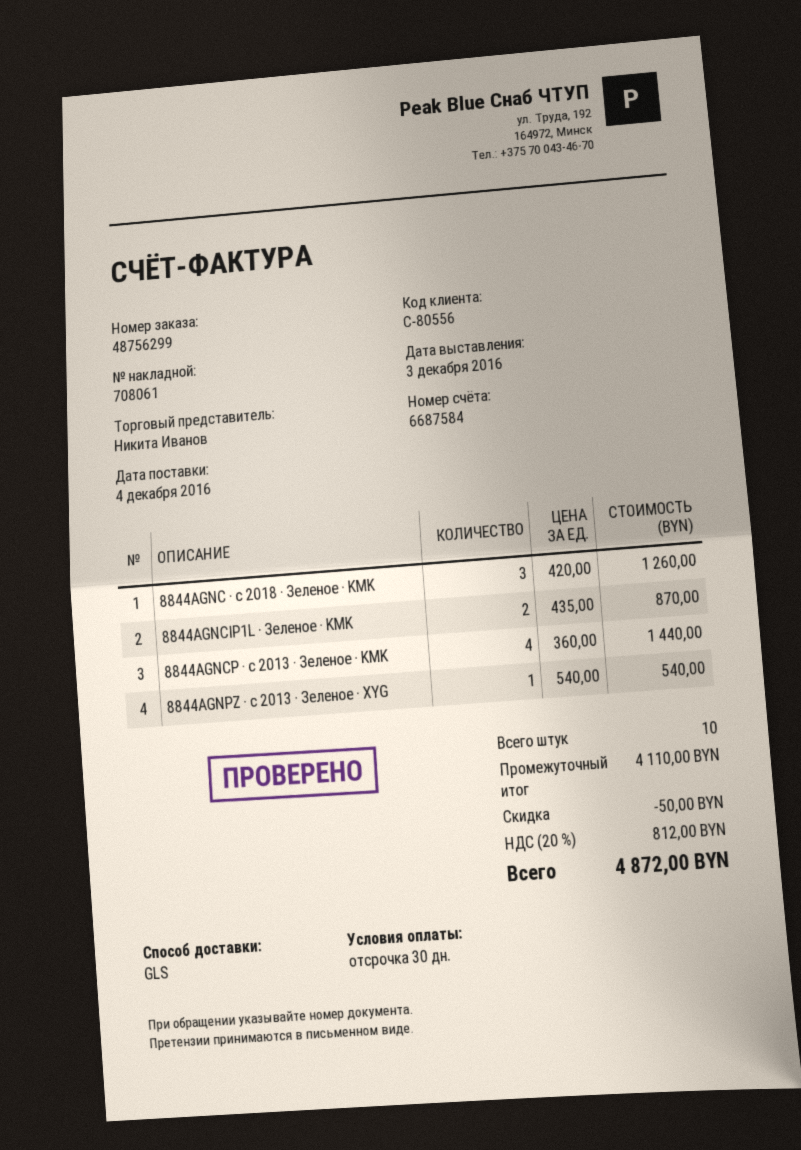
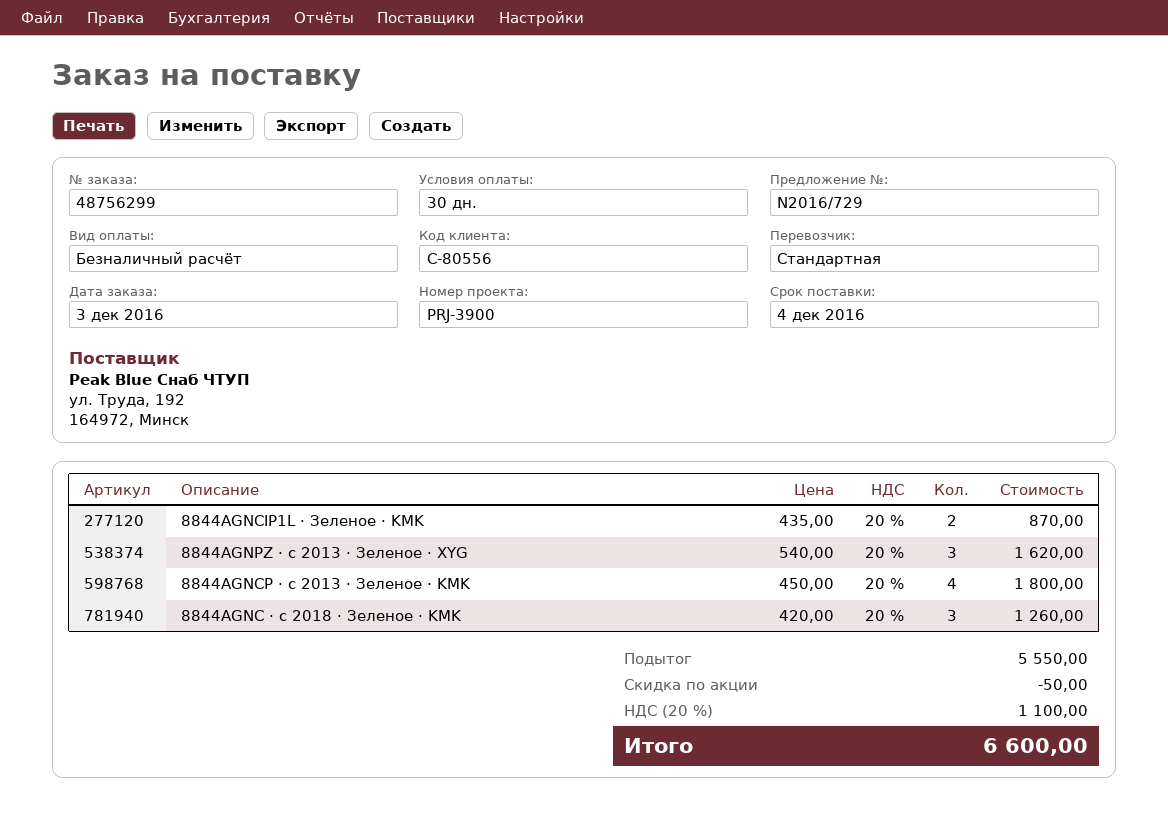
shipping method: GLS -> standard
8844AGNCP · с 2013 · Зеленое · KMK: 4 x 360.00 = 1440.00 -> 4 x 450.00 = 1800.00
8844AGNPZ · с 2013 · Зеленое · XYG: 1 x 540.00 = 540.00 -> 3 x 540.00 = 1620.00
subtotal: 4110.00 -> 5550.00
tax: 20% = 812.00 -> 20% = 1100.00
total: 4872.00 -> 6600.00

